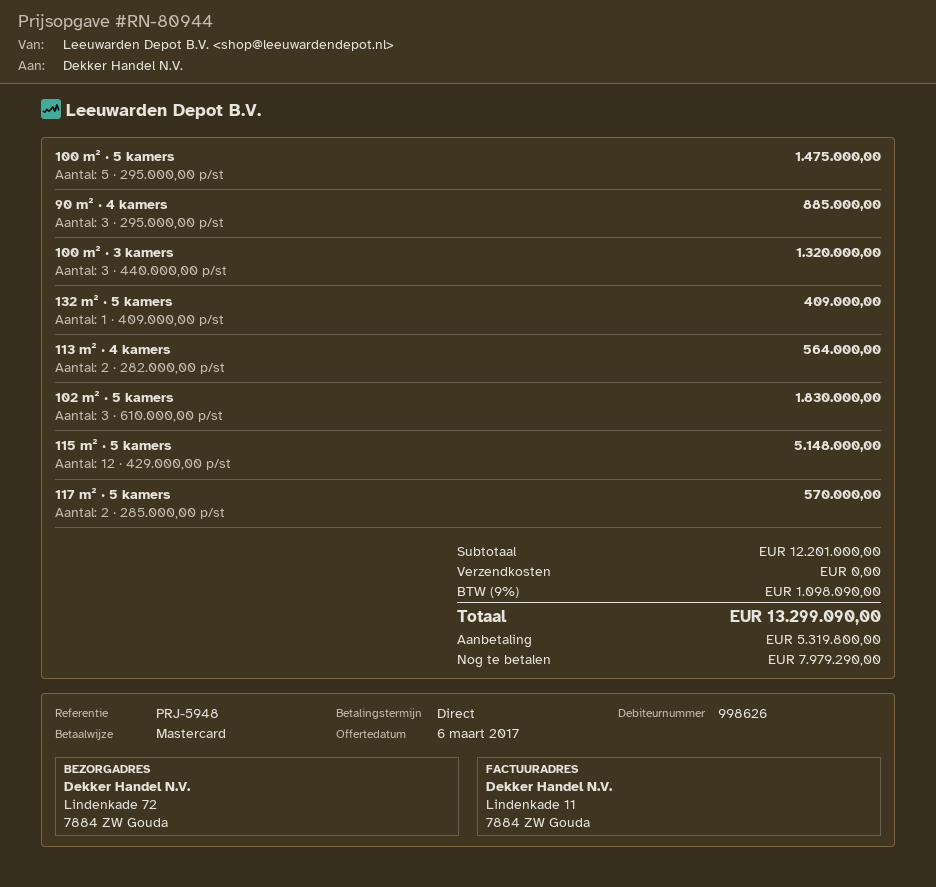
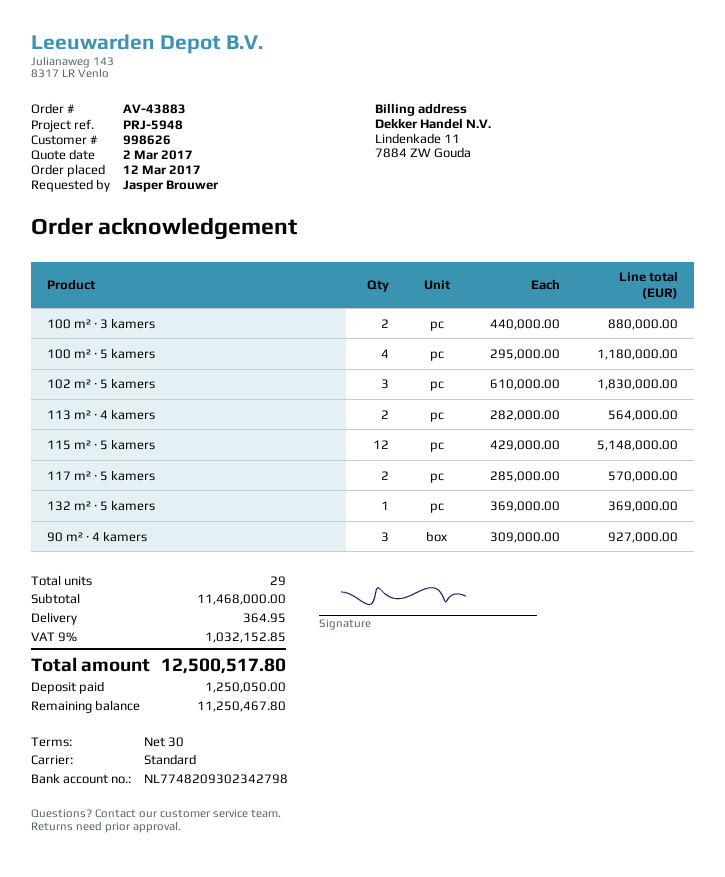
quote date: 2017-03-06 -> 2017-03-02
payment terms: on receipt -> 30 days
100 m² · 5 kamers: 5 x 295000.00 = 1475000.00 -> 4 x 295000.00 = 1180000.00
90 m² · 4 kamers: 3 x 295000.00 = 885000.00 -> 3 x 309000.00 = 927000.00
100 m² · 3 kamers: 3 x 440000.00 = 1320000.00 -> 2 x 440000.00 = 880000.00
132 m² · 5 kamers: 1 x 409000.00 = 409000.00 -> 1 x 369000.00 = 369000.00
subtotal: 12201000.00 -> 11468000.00
shipping: 0.00 -> 364.95
tax: 9% = 1098090.00 -> 9% = 1032152.85
total: 13299090.00 -> 12500517.80
deposit: 5319800.00 -> 1250050.00
balance: 7979290.00 -> 11250467.80

